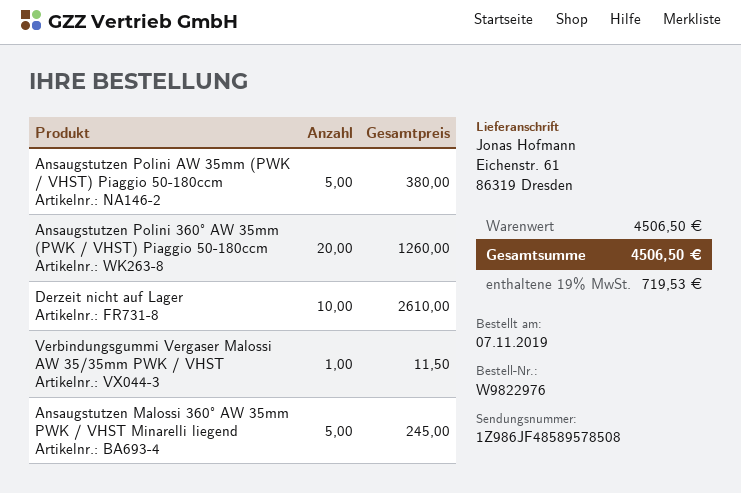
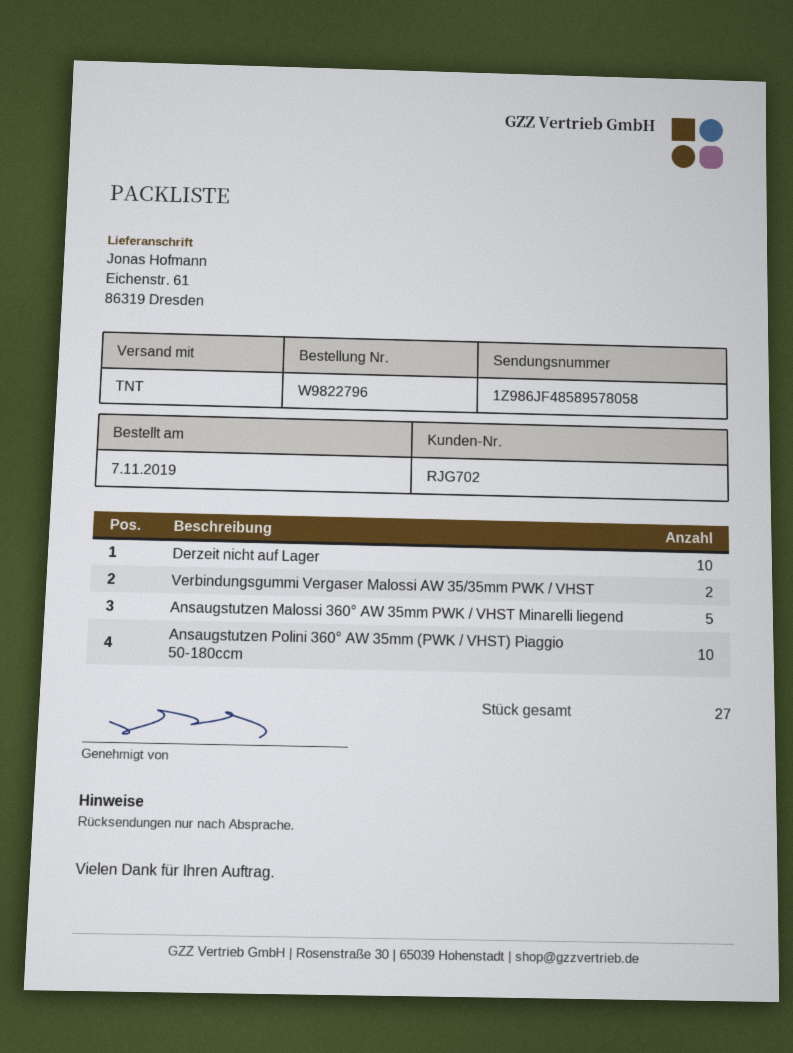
order number: W9822976 -> W9822796
tracking number: 1Z986JF48589578508 -> 1Z986JF48589578058
Ansaugstutzen Polini AW 35mm (PWK / VHST) Piaggio 50-180ccm: 5 -> none
Ansaugstutzen Polini 360° AW 35mm (PWK / VHST) Piaggio 50-180ccm: 20 -> 10
Verbindungsgummi Vergaser Malossi AW 35/35mm PWK / VHST: 1 -> 2

